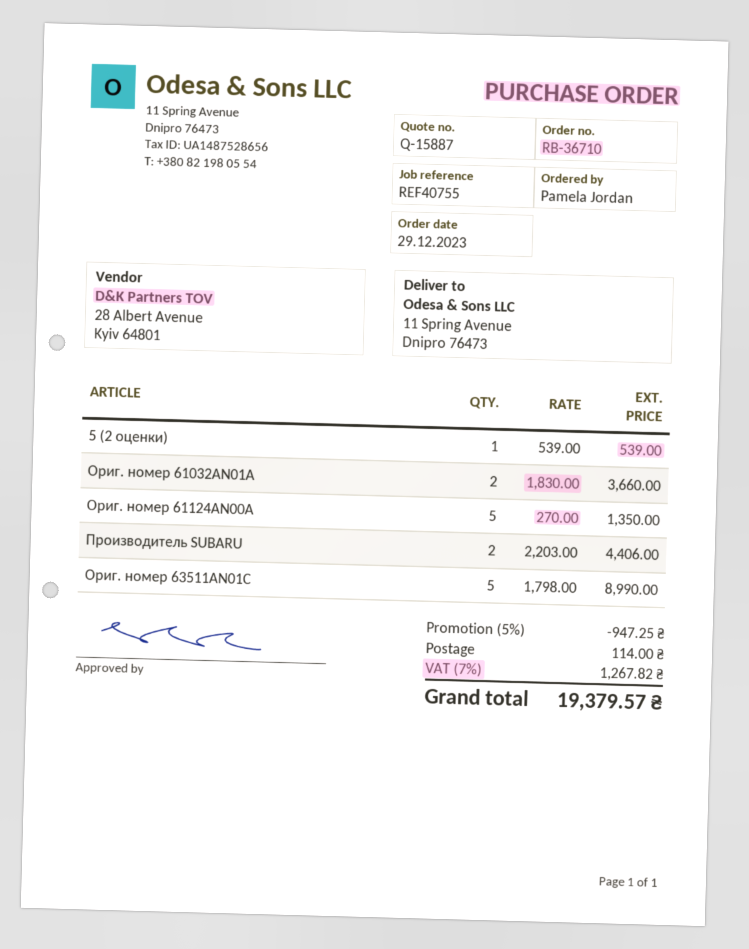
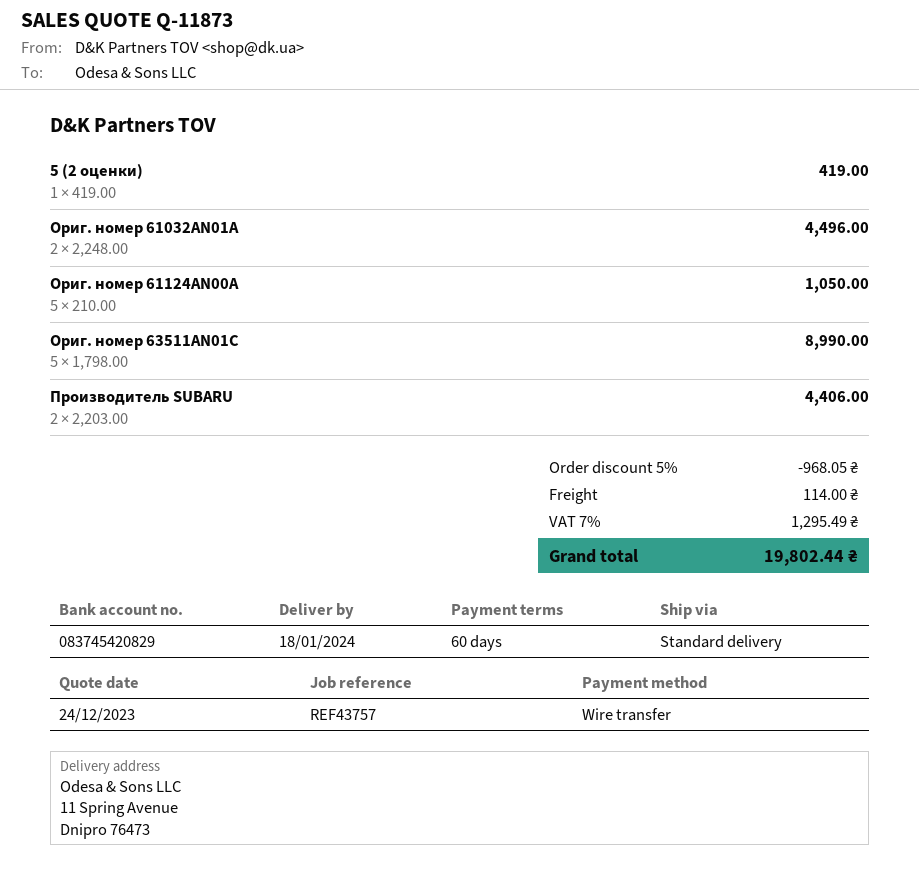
quote number: Q-15887 -> Q-11873
reference: REF40755 -> REF43757
5 (2 оценки): 1 x 539.00 = 539.00 -> 1 x 419.00 = 419.00
Ориг. номер 61032AN01A: 2 x 1830.00 = 3660.00 -> 2 x 2248.00 = 4496.00
Ориг. номер 61124AN00A: 5 x 270.00 = 1350.00 -> 5 x 210.00 = 1050.00
discount: 5% = 947.25 -> 5% = 968.05
tax: 7% = 1267.82 -> 7% = 1295.49
total: 19379.57 -> 19802.44

